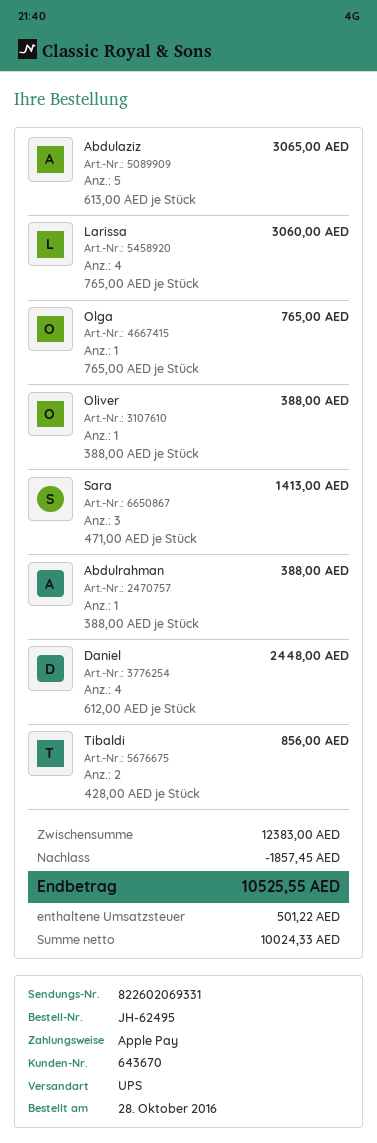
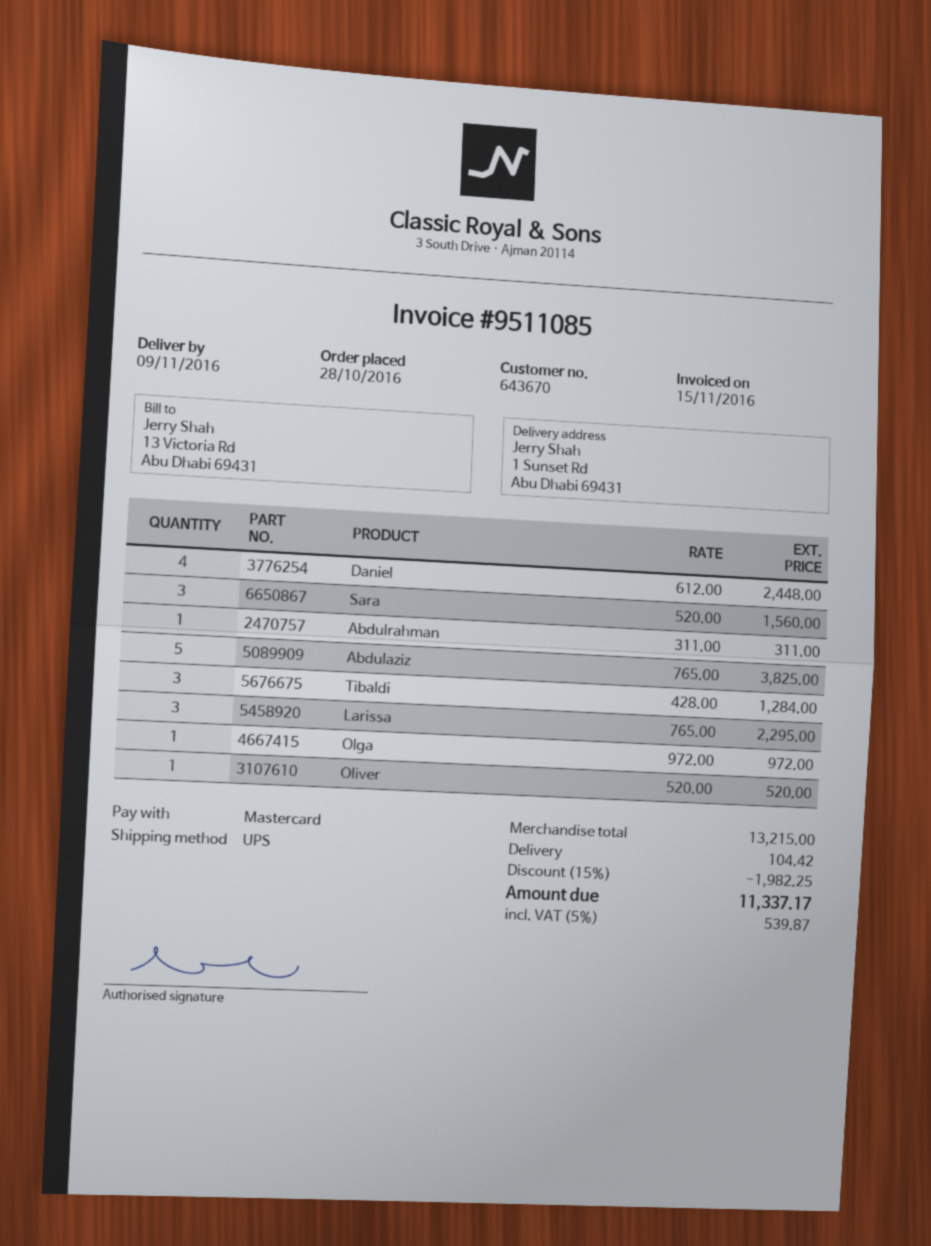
payment method: Apple Pay -> Mastercard
Abdulaziz: 5 x 613.00 = 3065.00 -> 5 x 765.00 = 3825.00
Larissa: 4 x 765.00 = 3060.00 -> 3 x 765.00 = 2295.00
Olga: 1 x 765.00 = 765.00 -> 1 x 972.00 = 972.00
Oliver: 1 x 388.00 = 388.00 -> 1 x 520.00 = 520.00
Sara: 3 x 471.00 = 1413.00 -> 3 x 520.00 = 1560.00
Abdulrahman: 1 x 388.00 = 388.00 -> 1 x 311.00 = 311.00
Tibaldi: 2 x 428.00 = 856.00 -> 3 x 428.00 = 1284.00
subtotal: 12383.00 -> 13215.00
discount: 1857.45 -> 1982.25
shipping: none -> 104.42
tax: 501.22 -> 539.87
total: 10525.55 -> 11337.17

